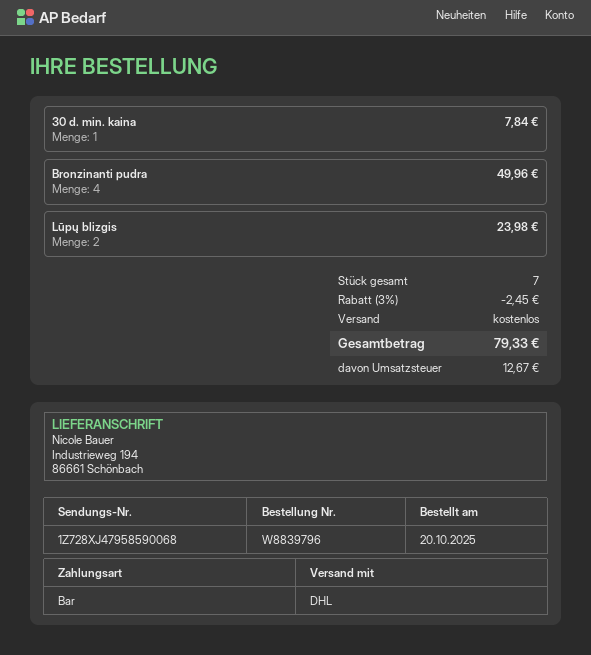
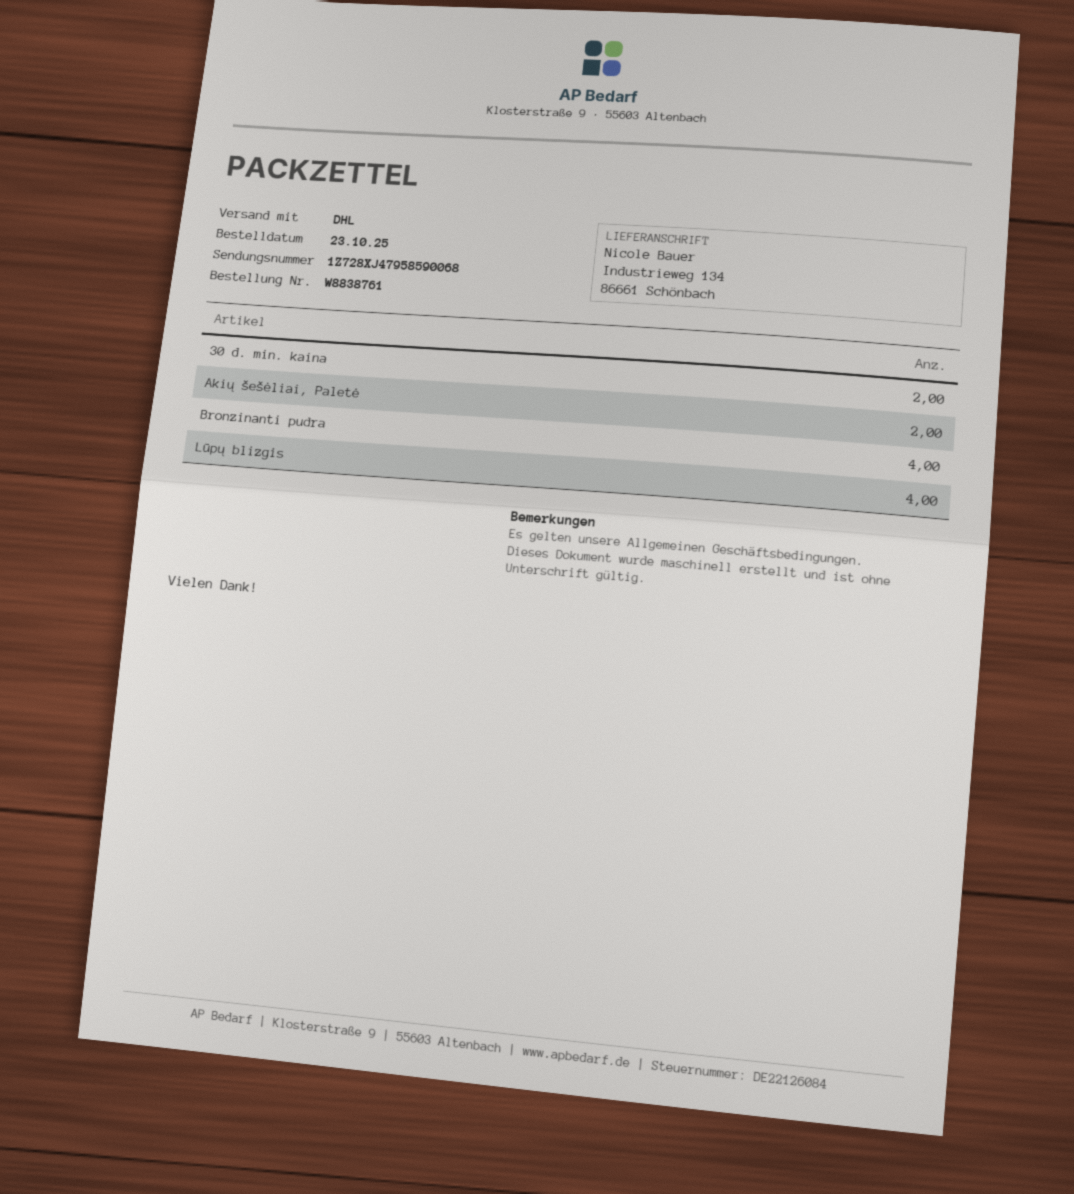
order number: W8839796 -> W8838761
order date: 2025-10-20 -> 2025-10-23
ship to: Industrieweg 194, 86661 Schönbach -> Industrieweg 134, 86661 Schönbach
30 d. min. kaina: 1 -> 2
Lūpų blizgis: 2 -> 4
Akių šešėliai, Paletė: none -> 2

